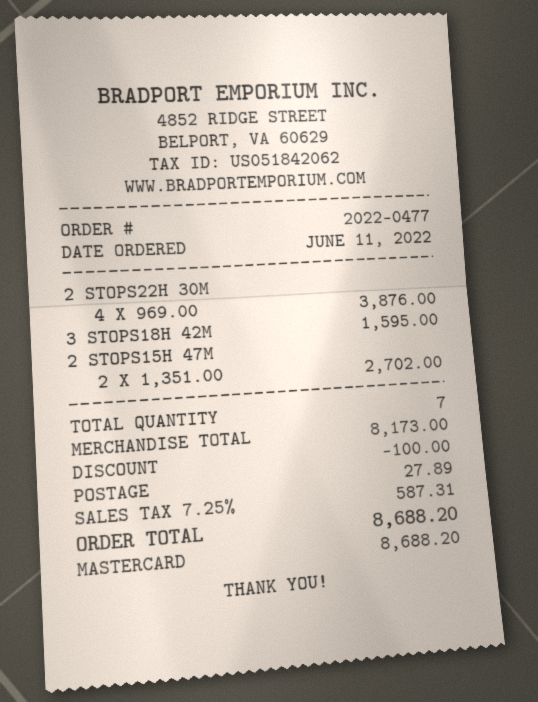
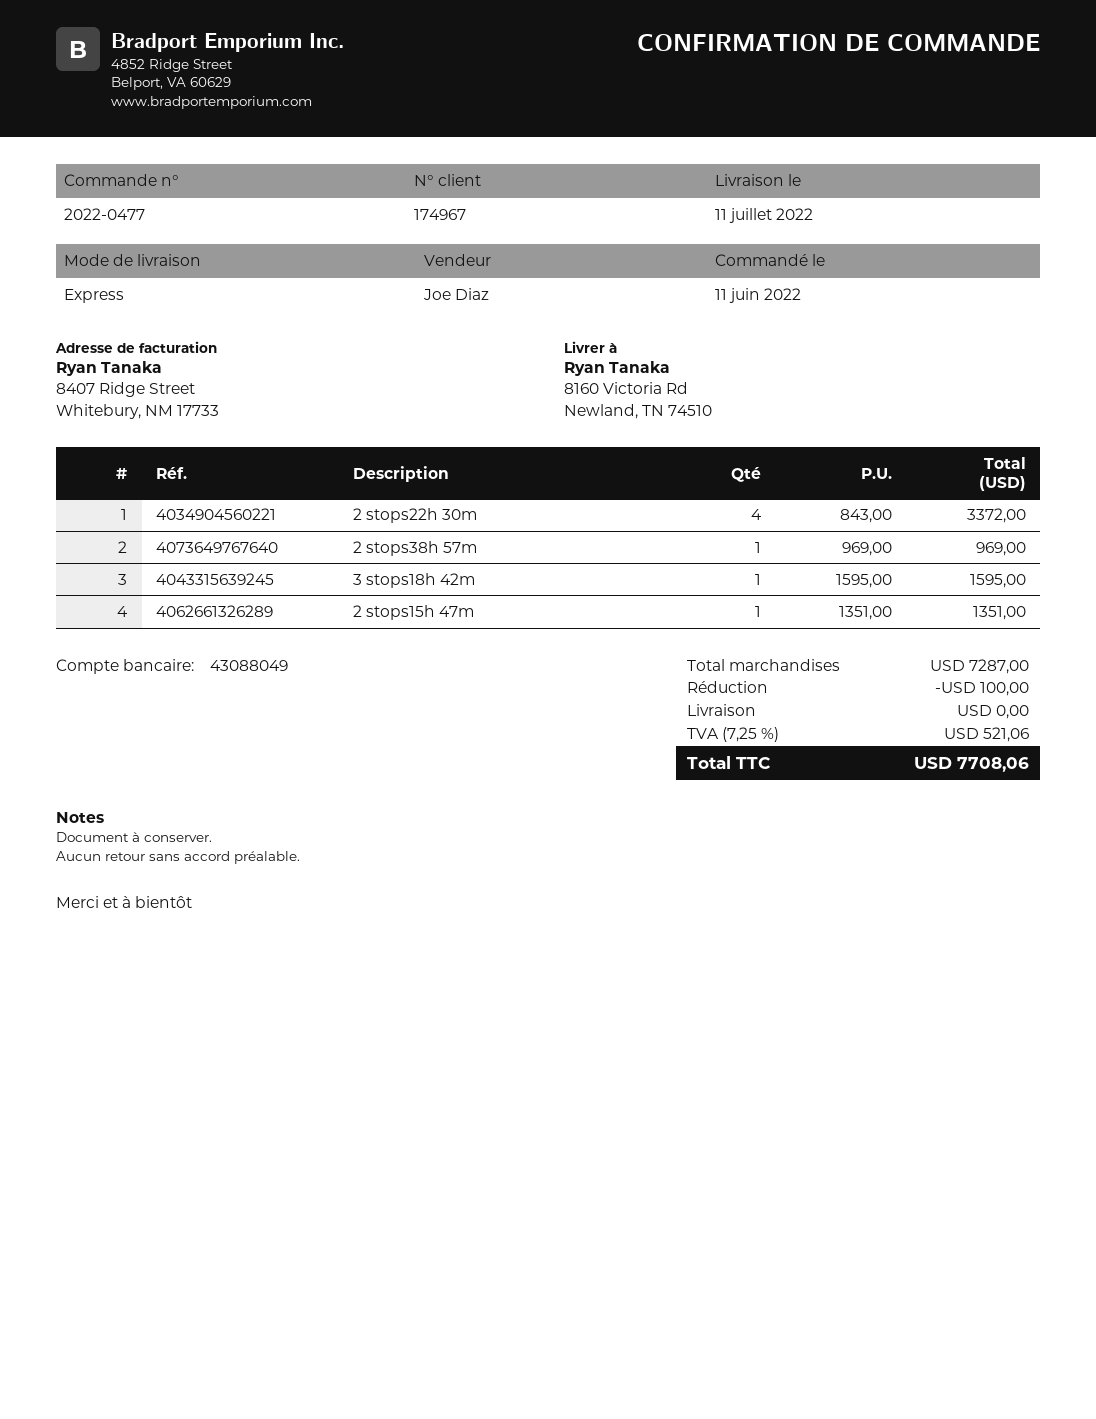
2 STOPS22H 30M: 4 x 969.00 = 3876.00 -> 4 x 843.00 = 3372.00
2 STOPS15H 47M: 2 x 1351.00 = 2702.00 -> 1 x 1351.00 = 1351.00
2 stops38h 57m: none -> 1 x 969.00 = 969.00
subtotal: 8173.00 -> 7287.00
shipping: 27.89 -> 0.00
tax: 7.25% = 587.31 -> 7.25% = 521.06
total: 8688.20 -> 7708.06

